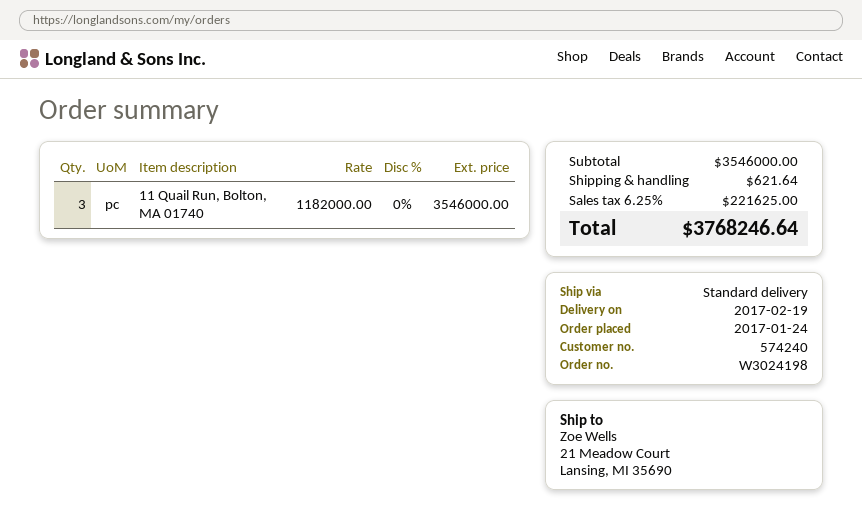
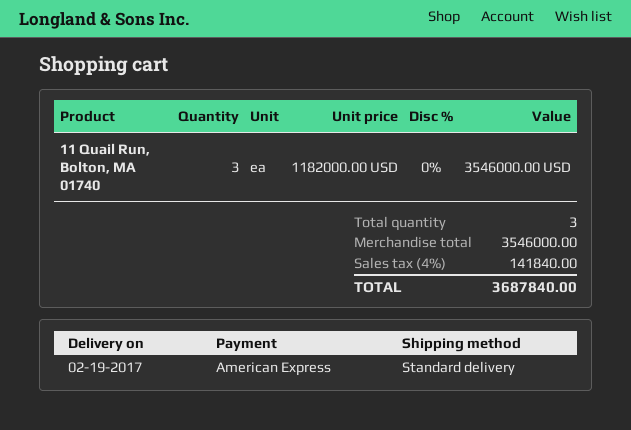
shipping: 621.64 -> none
tax: 6.25% = 221625.00 -> 4% = 141840.00
total: 3768246.64 -> 3687840.00

